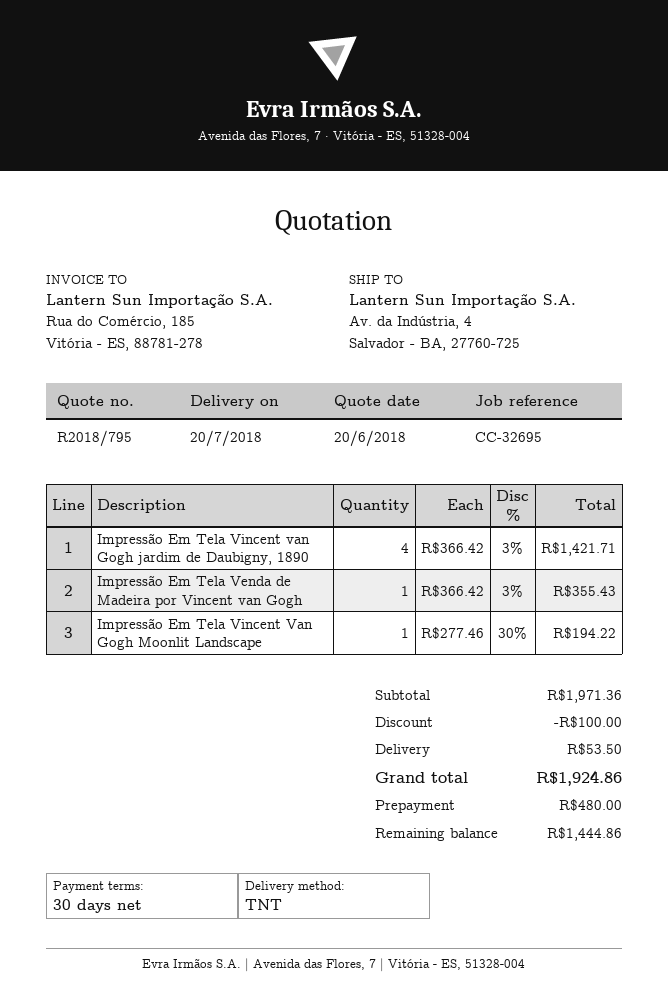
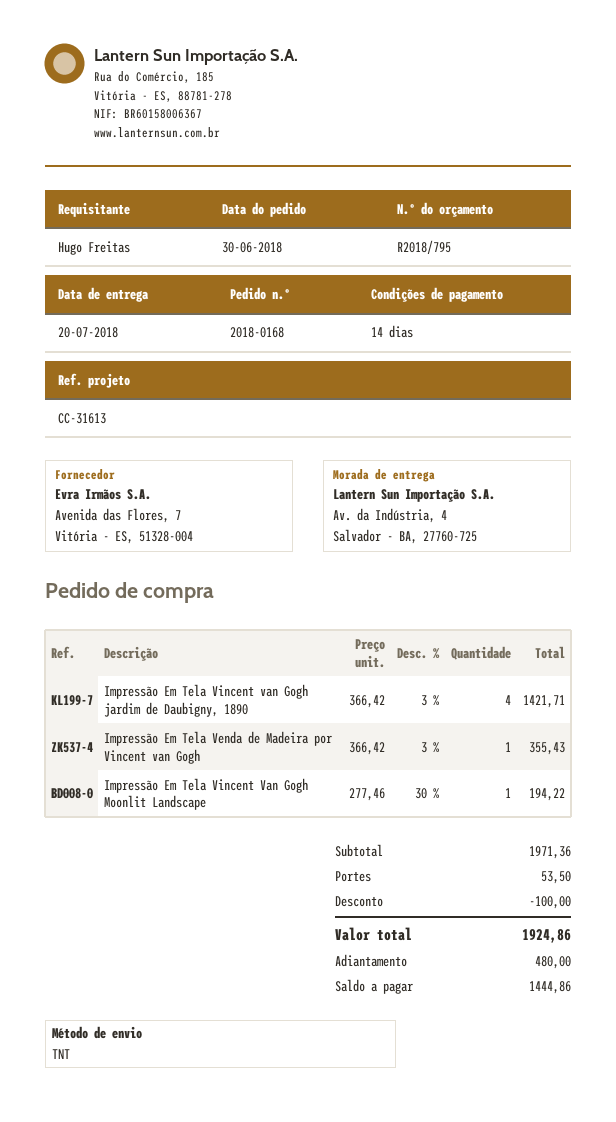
payment terms: 30 days -> 14 days
reference: CC-32695 -> CC-31613

